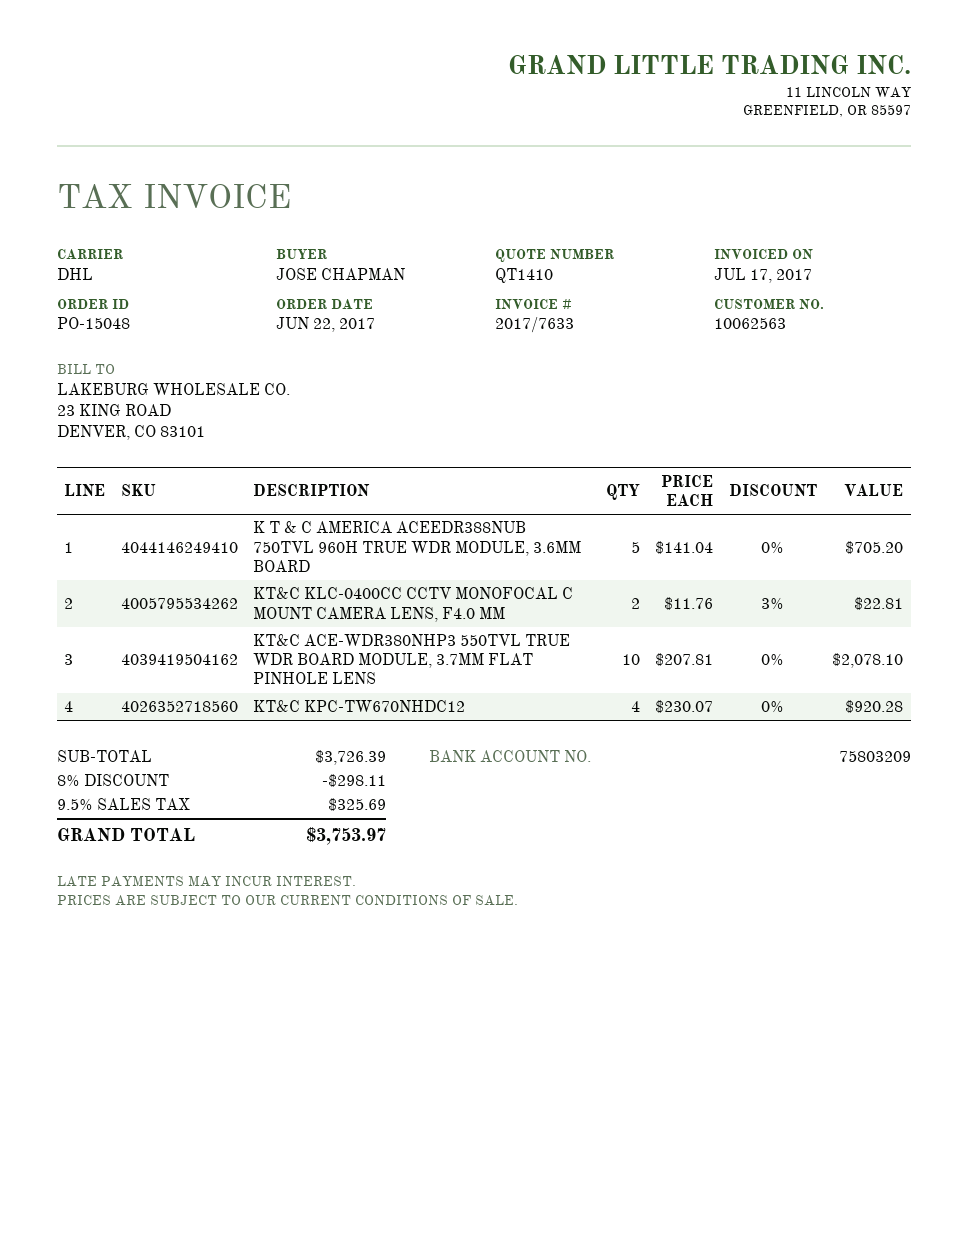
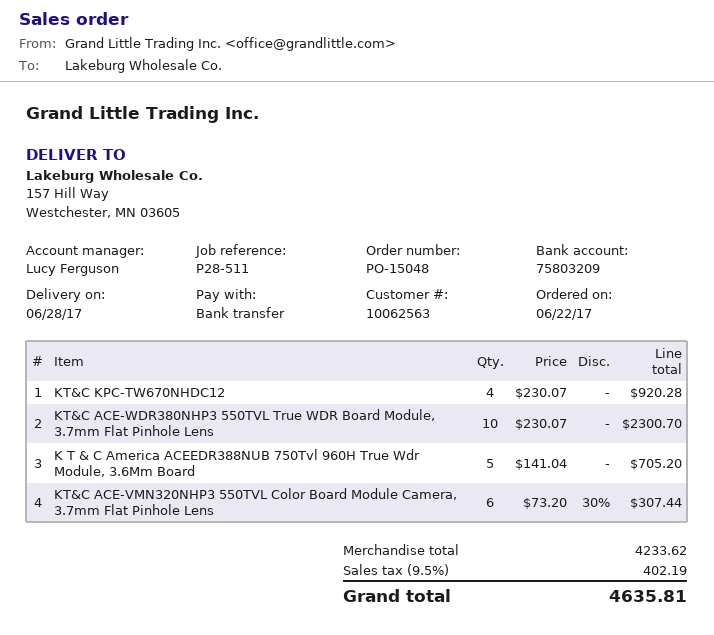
KT&C KLC-0400CC CCTV MONOFOCAL C MOUNT CAMERA LENS, F4.0 MM: 2 x 11.76 - 3% = 22.81 -> none
KT&C ACE-WDR380NHP3 550TVL TRUE WDR BOARD MODULE, 3.7MM FLAT PINHOLE LENS: 10 x 207.81 = 2078.10 -> 10 x 230.07 = 2300.70
KT&C ACE-VMN320NHP3 550TVL Color Board Module Camera, 3.7mm Flat Pinhole Lens: none -> 6 x 73.20 - 30% = 307.44
subtotal: 3726.39 -> 4233.62
discount: 8% = 298.11 -> none
tax: 9.5% = 325.69 -> 9.5% = 402.19
total: 3753.97 -> 4635.81

